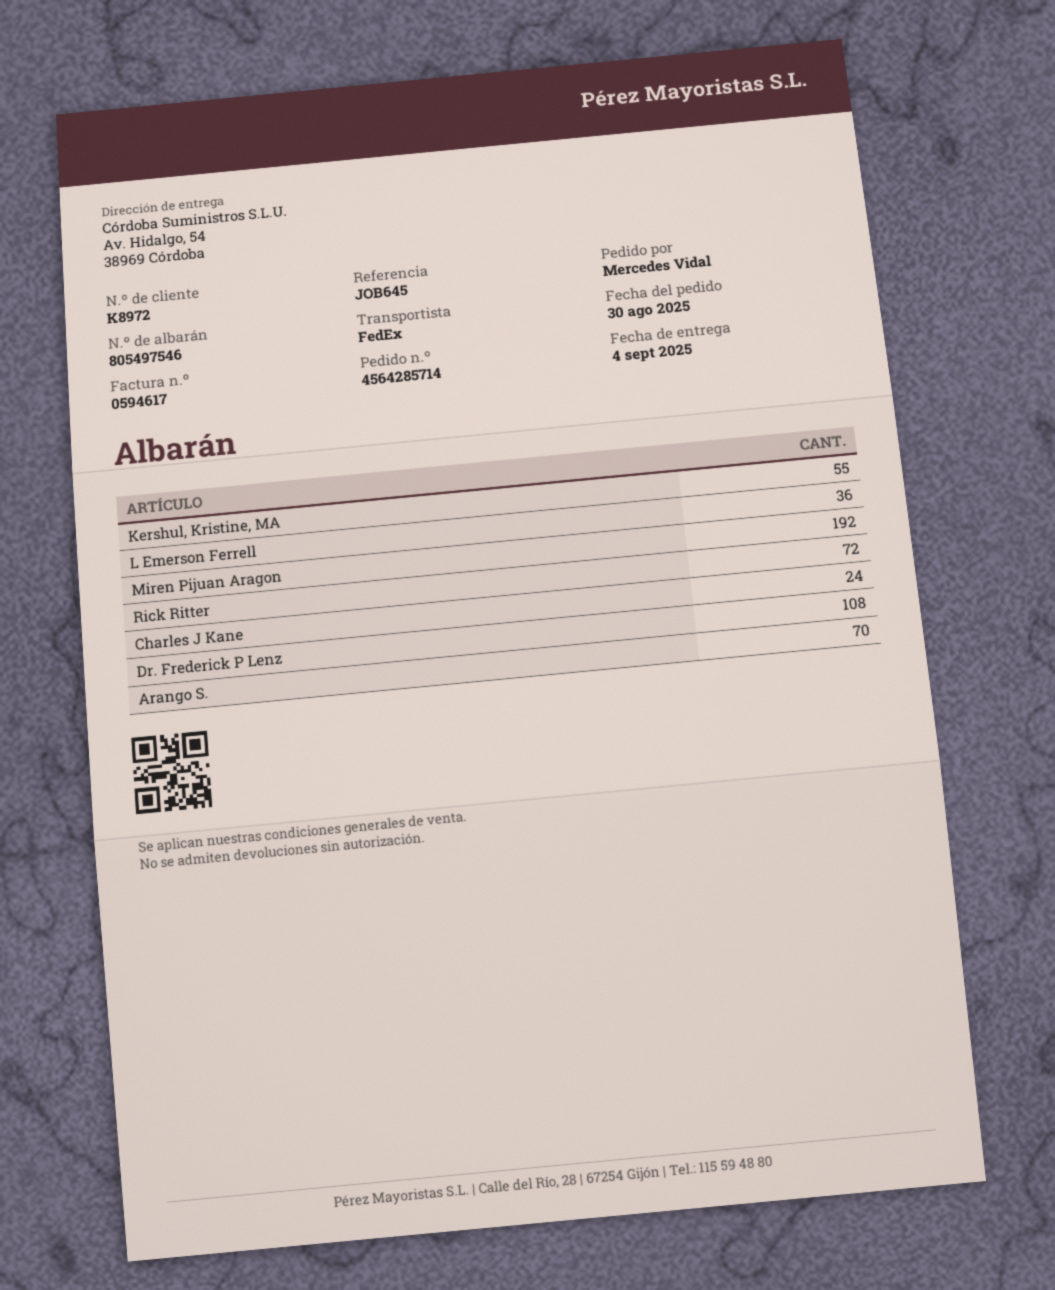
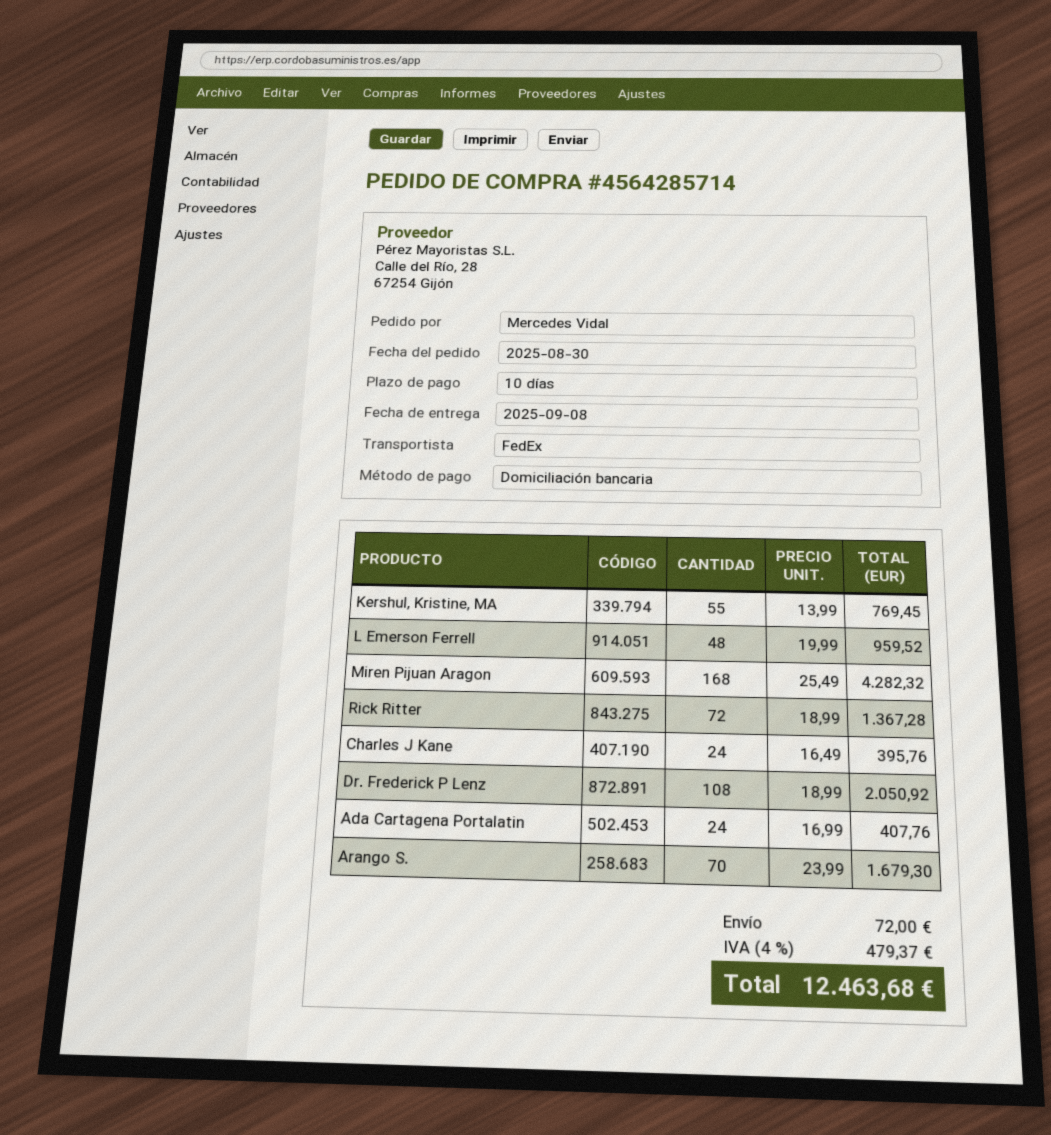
delivery date: 2025-09-04 -> 2025-09-08
L Emerson Ferrell: 36 -> 48
Miren Pijuan Aragon: 192 -> 168
Ada Cartagena Portalatin: none -> 24

